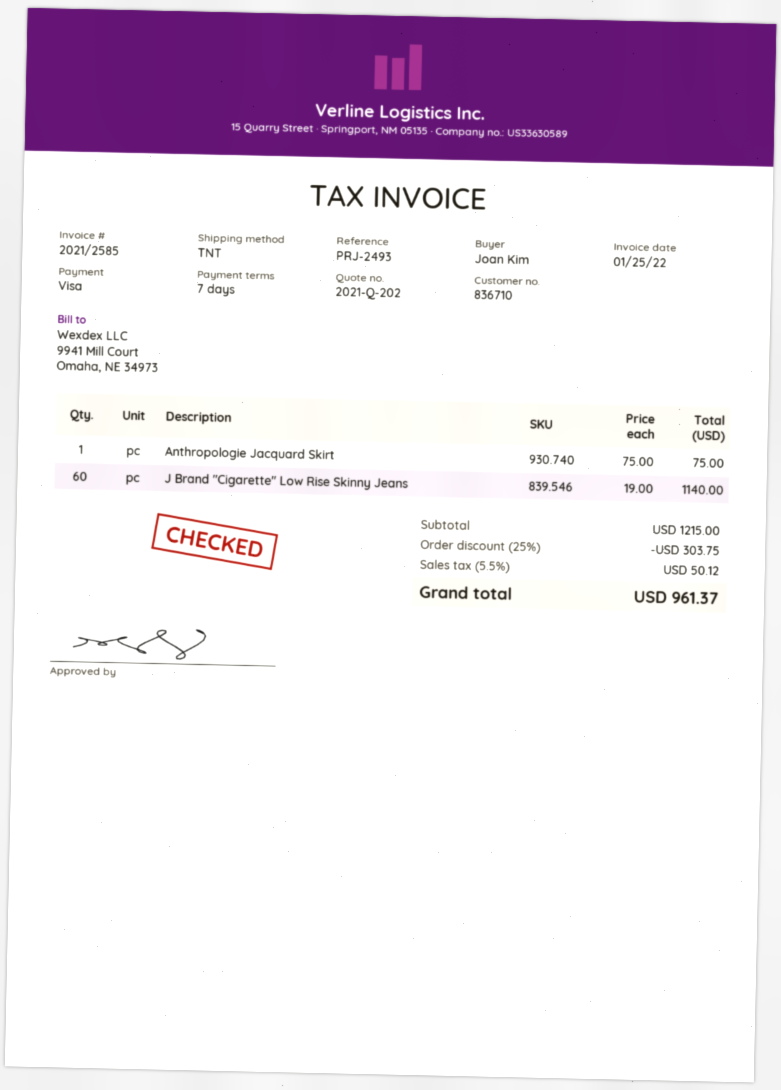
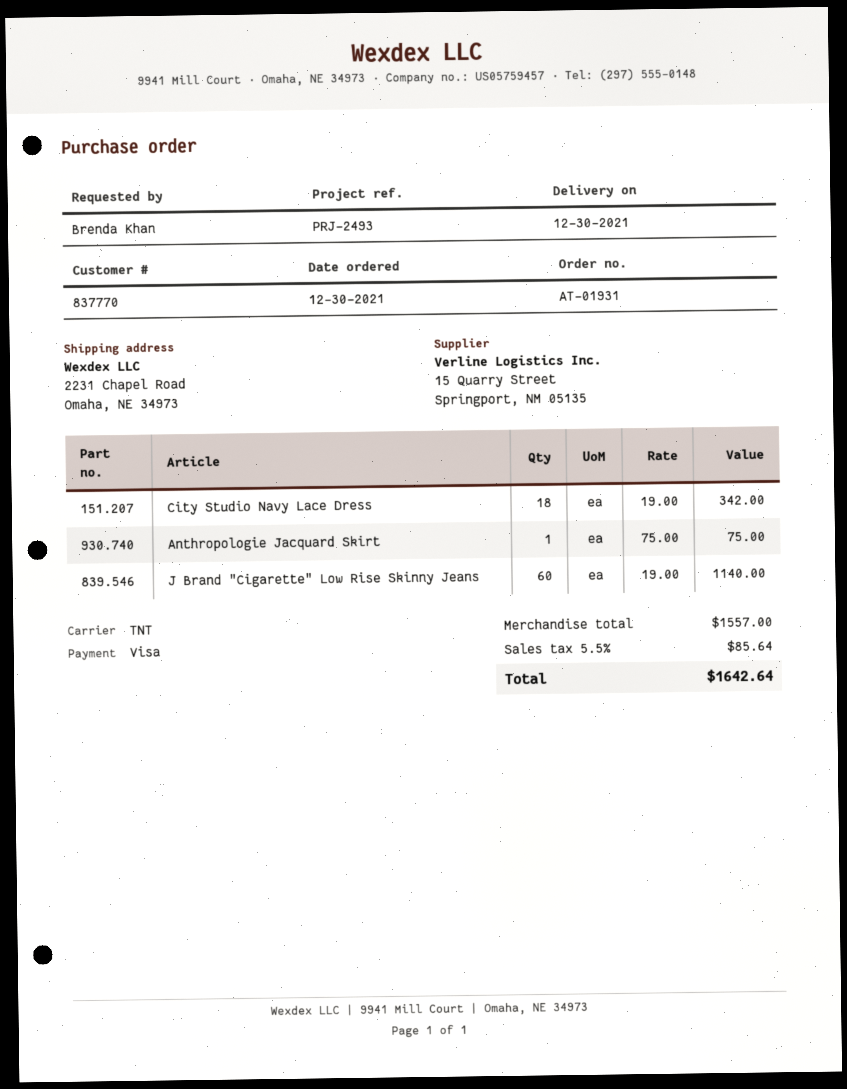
customer number: 836710 -> 837770
ordered by: Joan Kim -> Brenda Khan
City Studio Navy Lace Dress: none -> 18 x 19.00 = 342.00
subtotal: 1215.00 -> 1557.00
discount: 25% = 303.75 -> none
tax: 5.5% = 50.12 -> 5.5% = 85.64
total: 961.37 -> 1642.64

